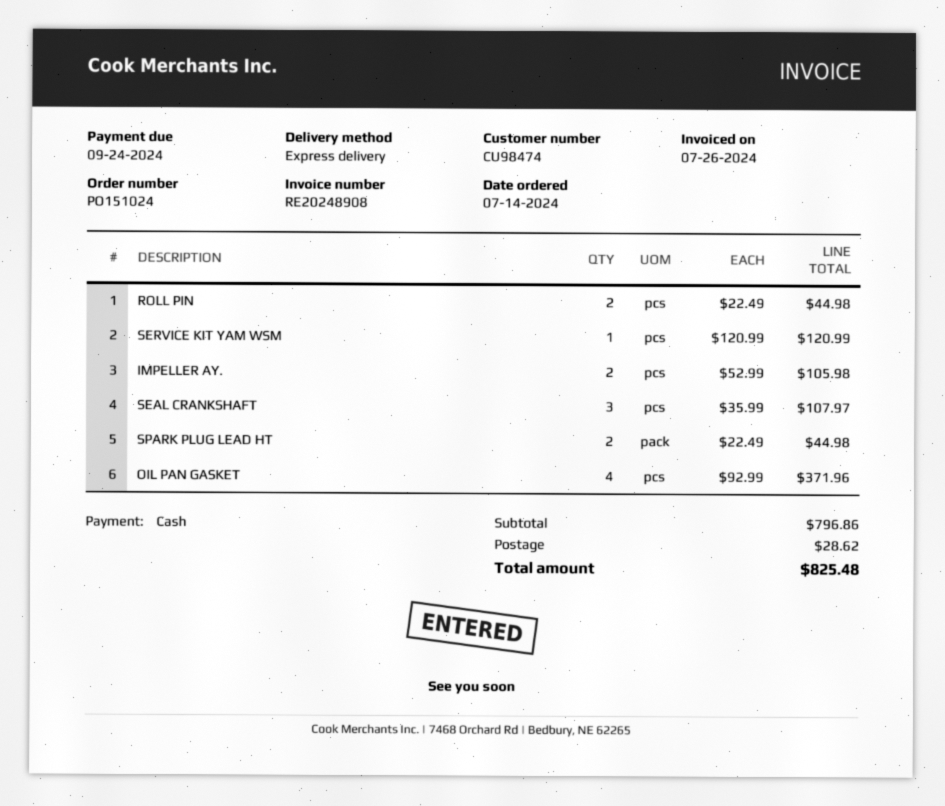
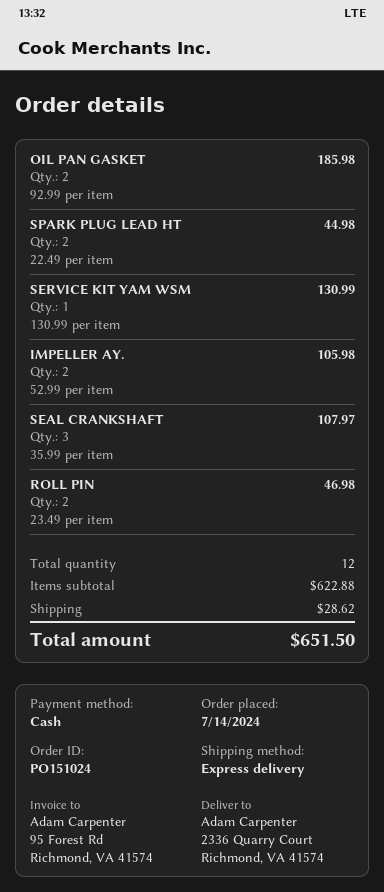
ROLL PIN: 2 x 22.49 = 44.98 -> 2 x 23.49 = 46.98
SERVICE KIT YAM WSM: 1 x 120.99 = 120.99 -> 1 x 130.99 = 130.99
OIL PAN GASKET: 4 x 92.99 = 371.96 -> 2 x 92.99 = 185.98
subtotal: 796.86 -> 622.88
total: 825.48 -> 651.50

